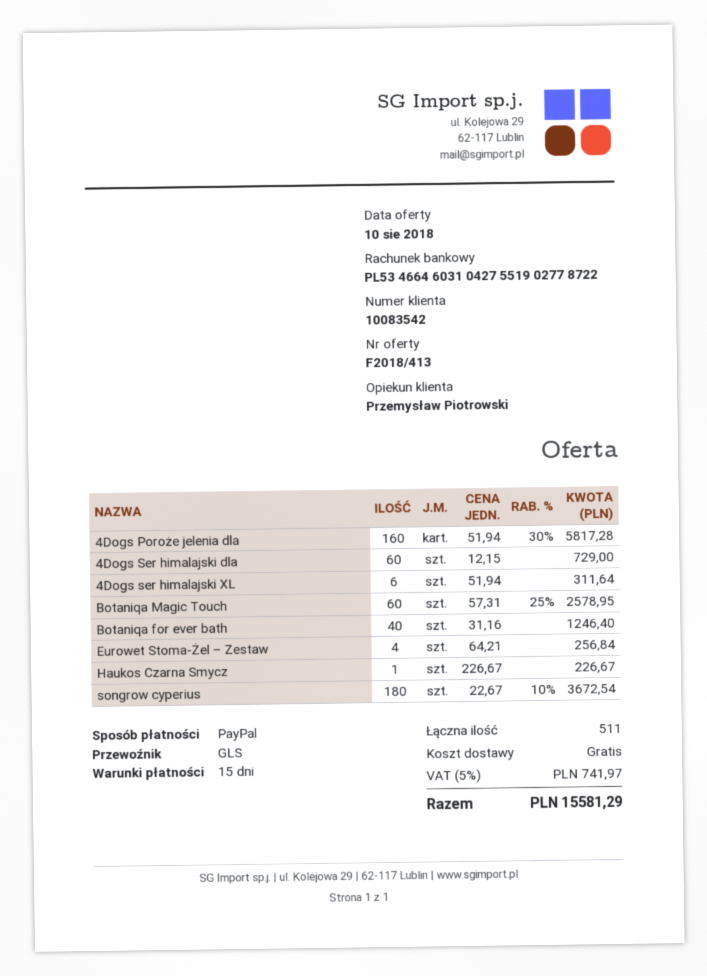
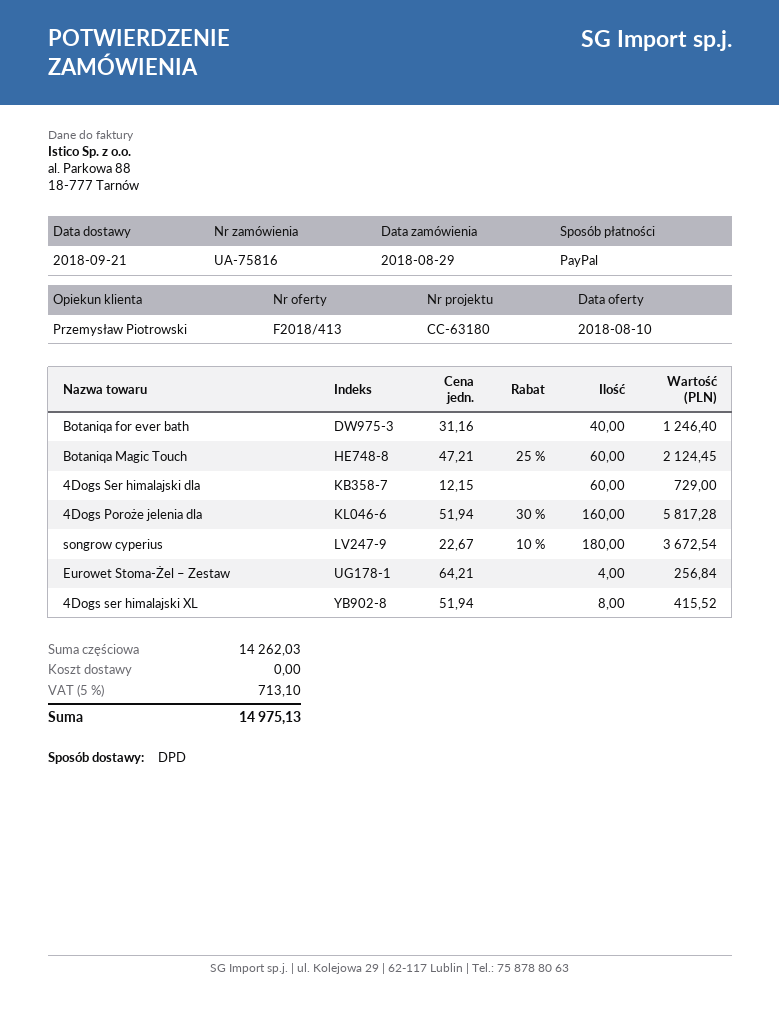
shipping method: GLS -> DPD
4Dogs ser himalajski XL: 6 x 51.94 = 311.64 -> 8 x 51.94 = 415.52
Botaniqa Magic Touch: 60 x 57.31 - 25% = 2578.95 -> 60 x 47.21 - 25% = 2124.45
Haukos Czarna Smycz: 1 x 226.67 = 226.67 -> none
tax: 5% = 741.97 -> 5% = 713.10
total: 15581.29 -> 14975.13

